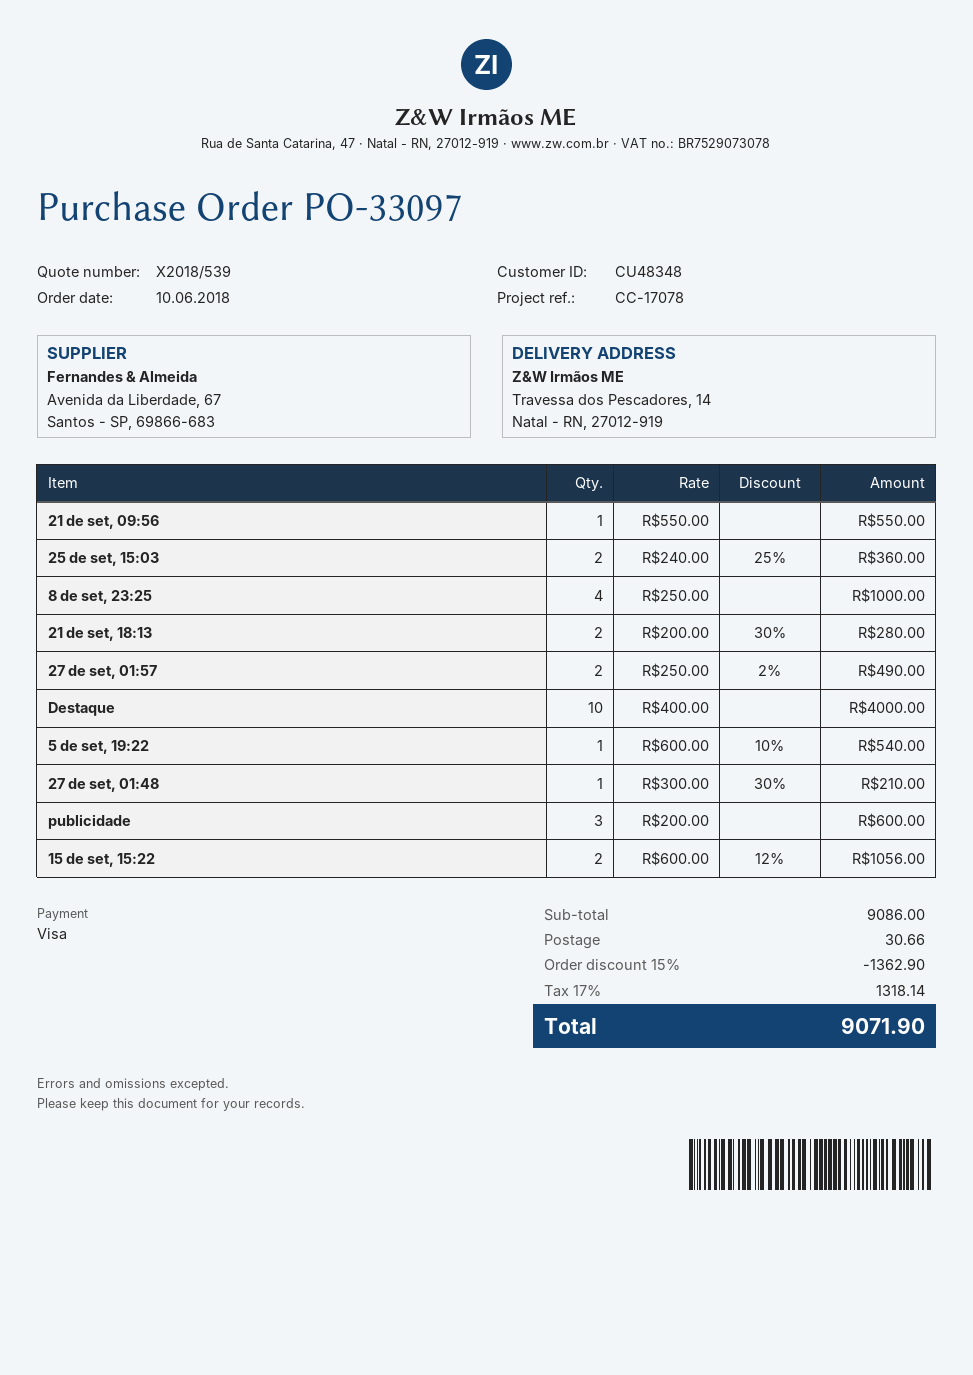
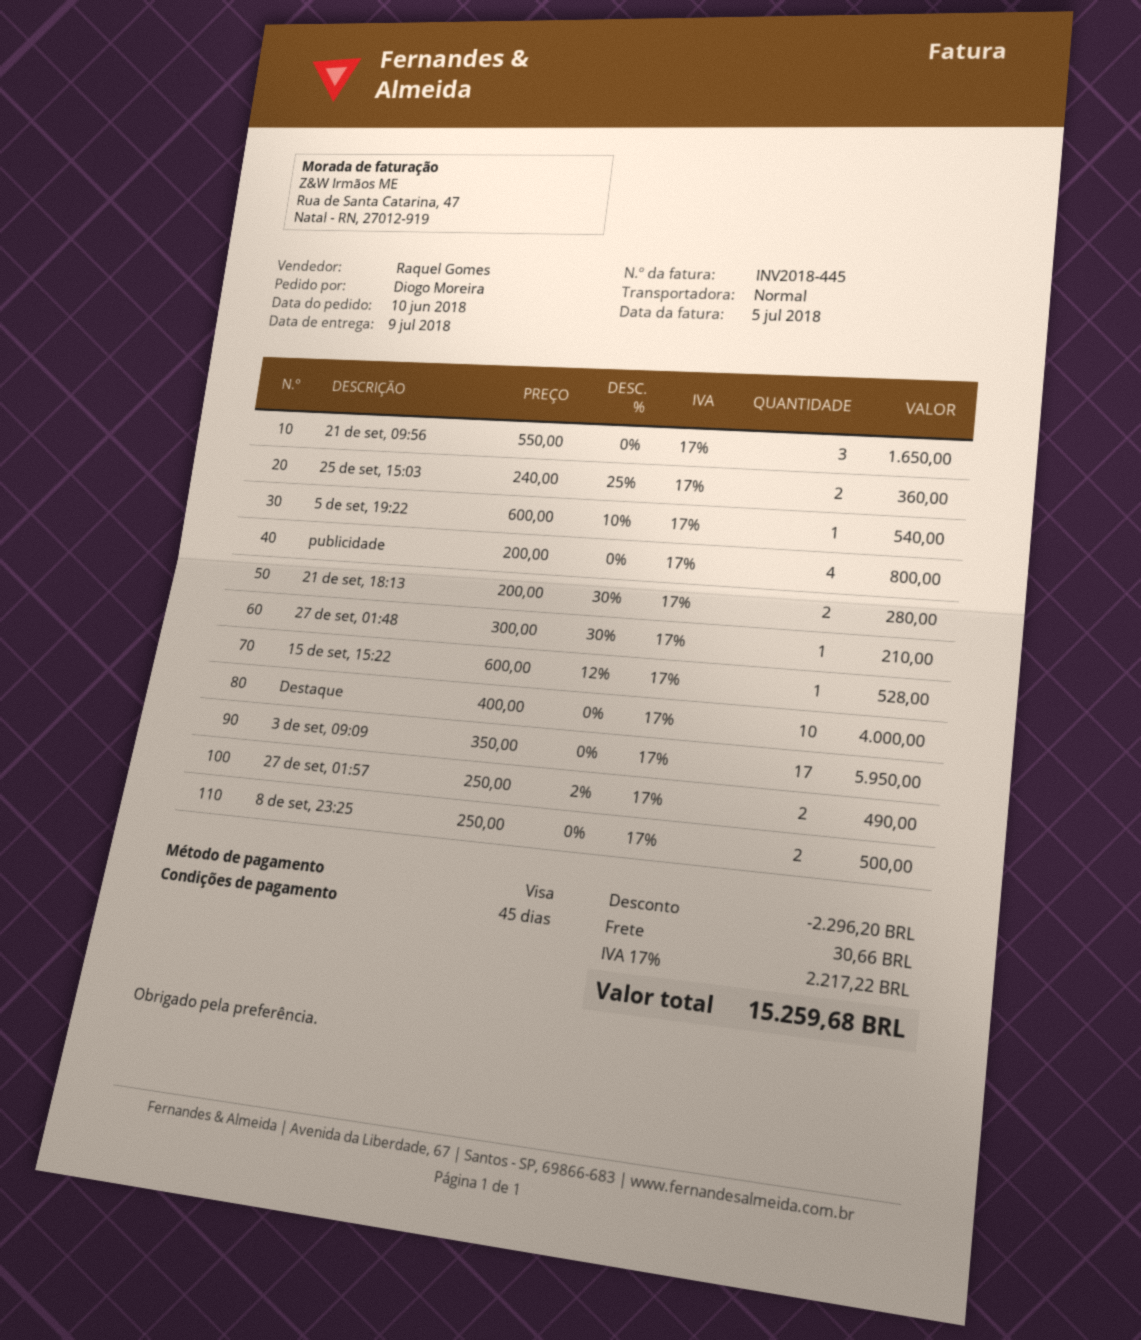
21 de set, 09:56: 1 x 550.00 = 550.00 -> 3 x 550.00 = 1650.00
8 de set, 23:25: 4 x 250.00 = 1000.00 -> 2 x 250.00 = 500.00
publicidade: 3 x 200.00 = 600.00 -> 4 x 200.00 = 800.00
15 de set, 15:22: 2 x 600.00 - 12% = 1056.00 -> 1 x 600.00 - 12% = 528.00
3 de set, 09:09: none -> 17 x 350.00 = 5950.00
discount: 1362.90 -> 2296.20
tax: 17% = 1318.14 -> 17% = 2217.22
total: 9071.90 -> 15259.68

